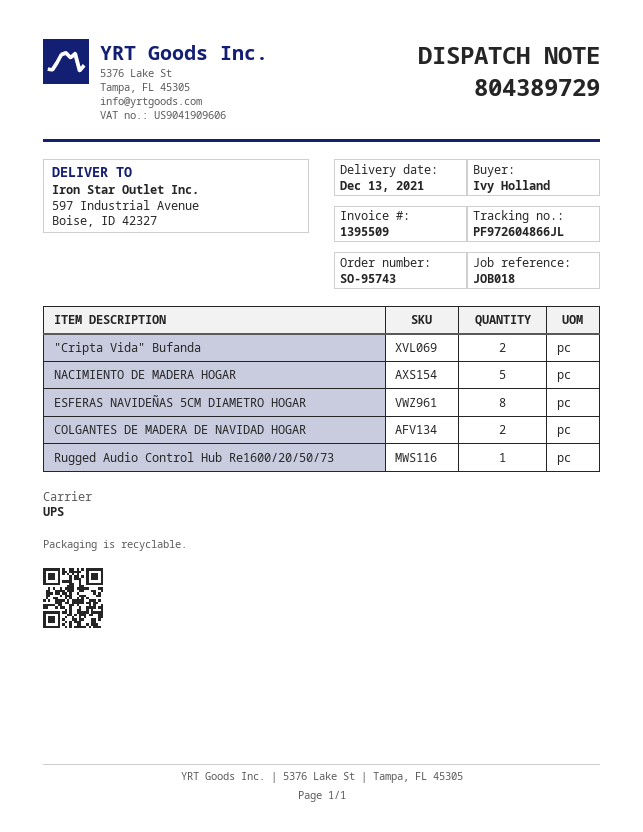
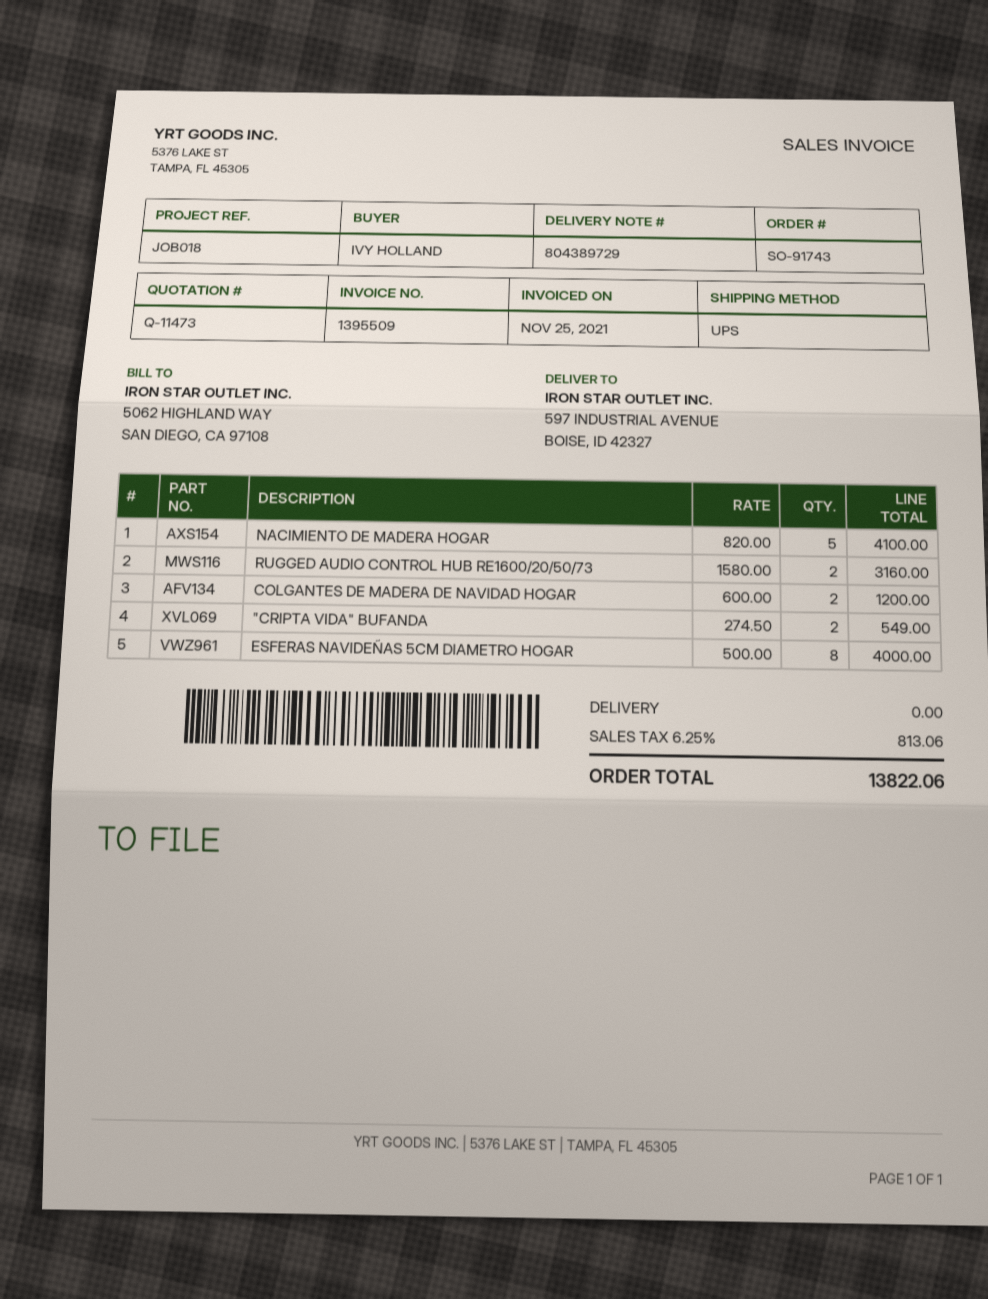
order number: SO-95743 -> SO-91743
Rugged Audio Control Hub Re1600/20/50/73: 1 -> 2

